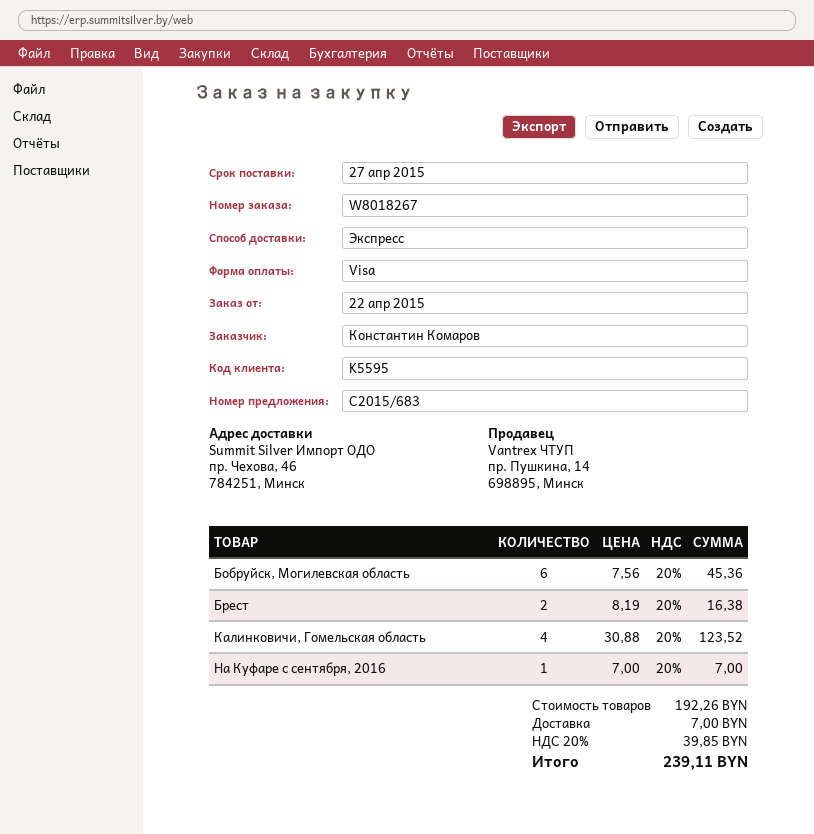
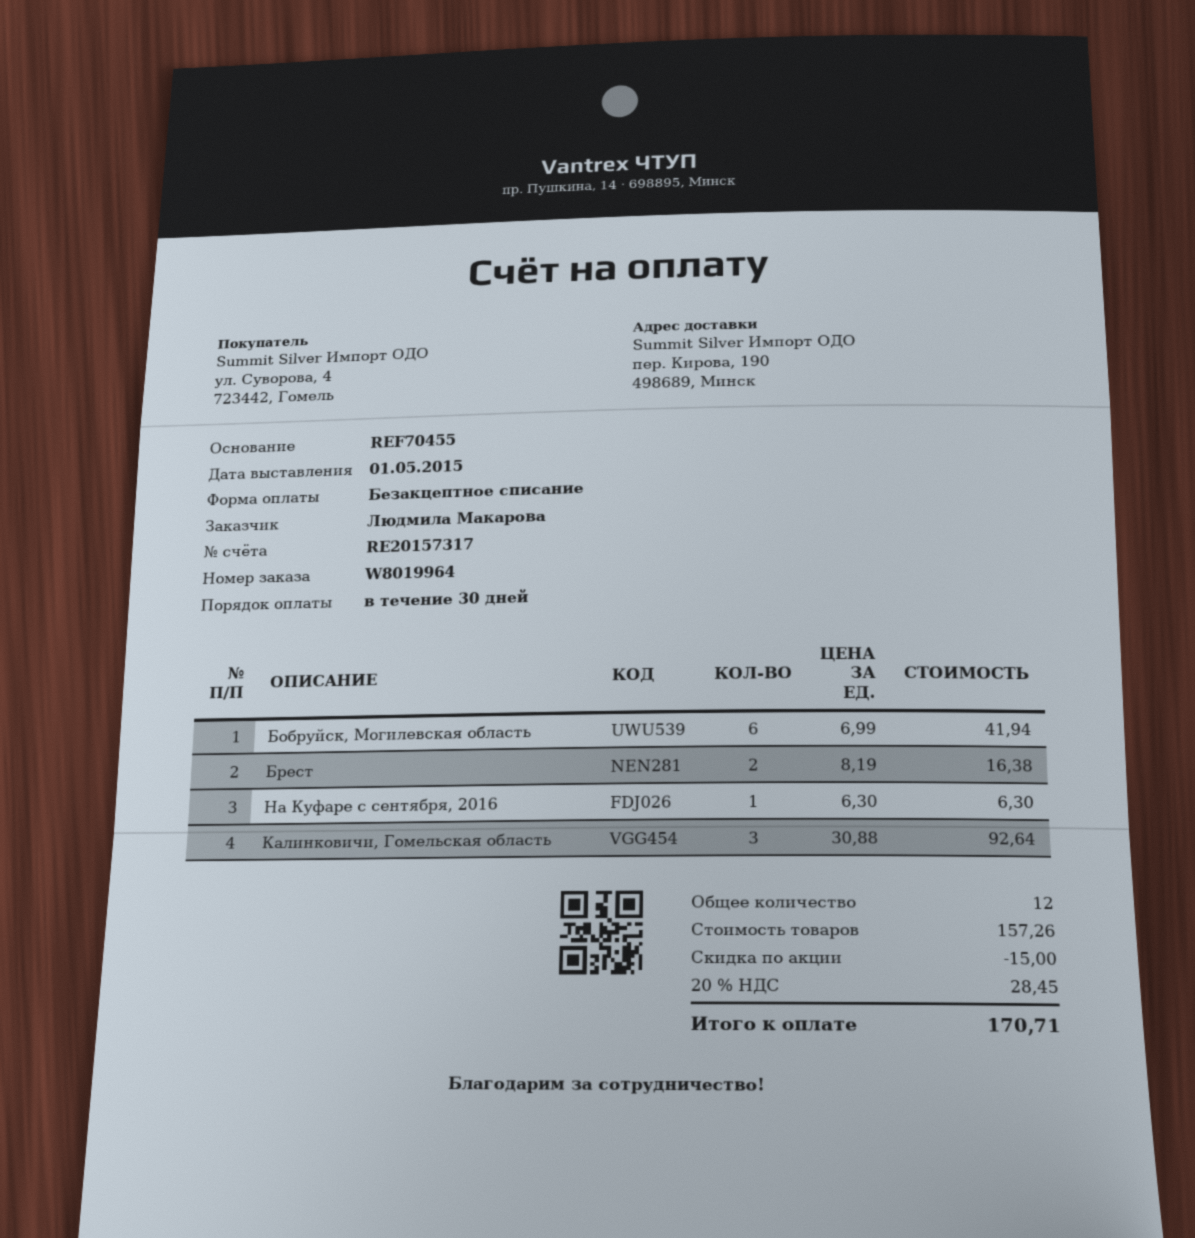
order number: W8018267 -> W8019964
ordered by: Константин Комаров -> Людмила Макарова
payment method: Visa -> direct debit
ship to: пр. Чехова, 46, 784251, Минск -> пер. Кирова, 190, 498689, Минск
Бобруйск, Могилевская область: 6 x 7.56 = 45.36 -> 6 x 6.99 = 41.94
Калинковичи, Гомельская область: 4 x 30.88 = 123.52 -> 3 x 30.88 = 92.64
На Куфаре с сентября, 2016: 1 x 7.00 = 7.00 -> 1 x 6.30 = 6.30
subtotal: 192.26 -> 157.26
discount: none -> 15.00
shipping: 7.00 -> none
tax: 20% = 39.85 -> 20% = 28.45
total: 239.11 -> 170.71

